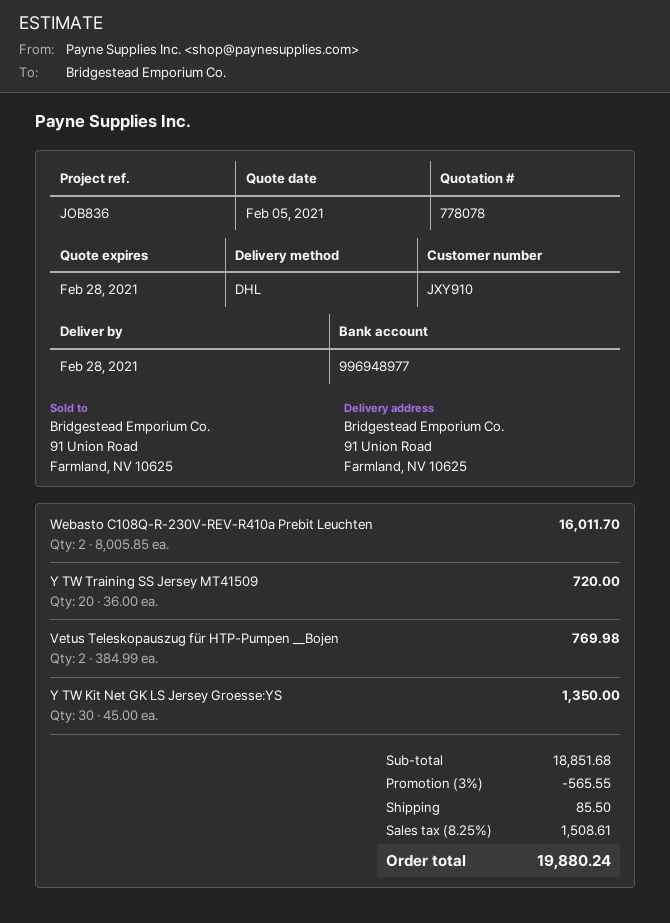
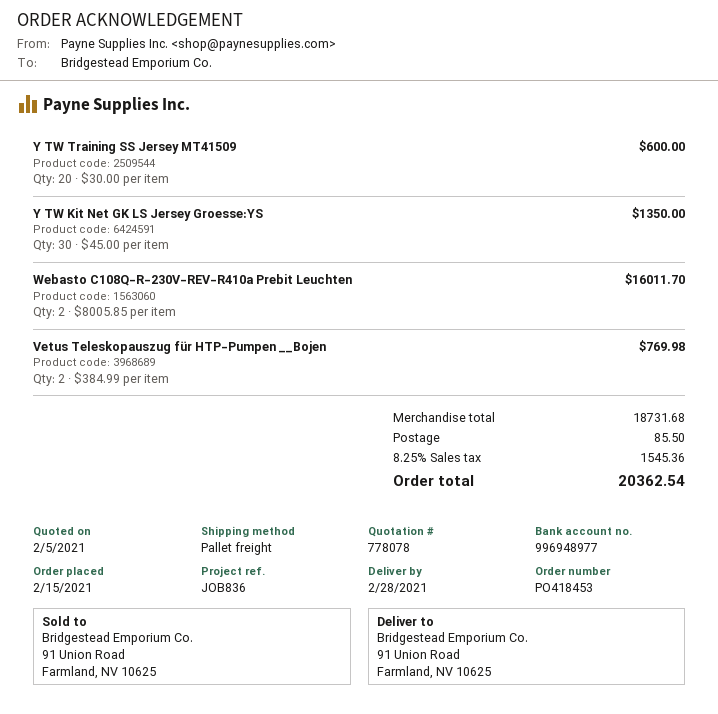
shipping method: DHL -> pallet freight
Y TW Training SS Jersey MT41509: 20 x 36.00 = 720.00 -> 20 x 30.00 = 600.00
subtotal: 18851.68 -> 18731.68
discount: 3% = 565.55 -> none
tax: 8.25% = 1508.61 -> 8.25% = 1545.36
total: 19880.24 -> 20362.54

